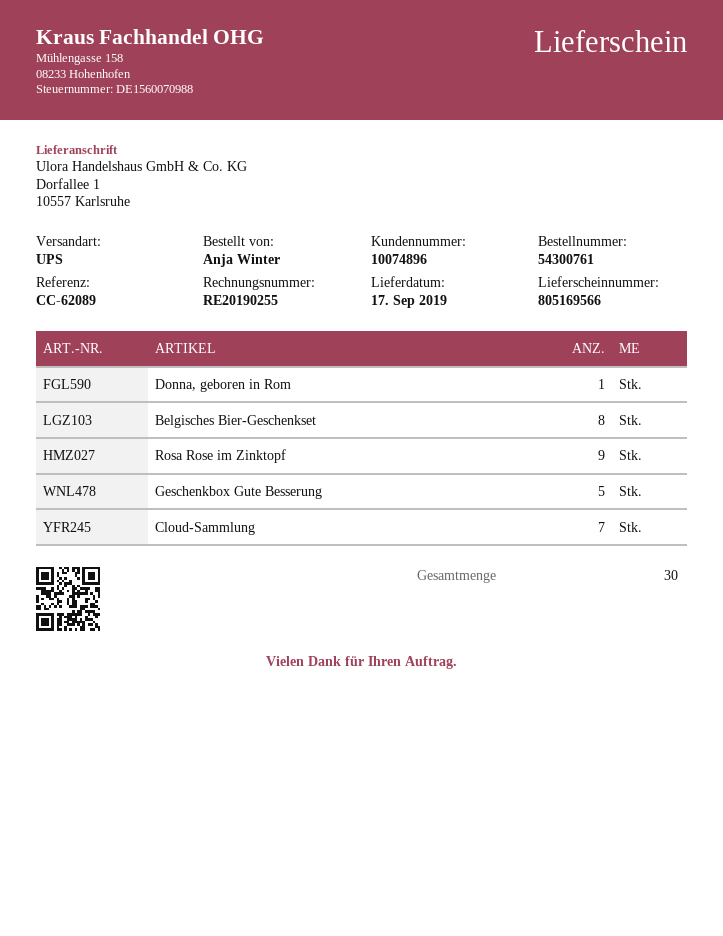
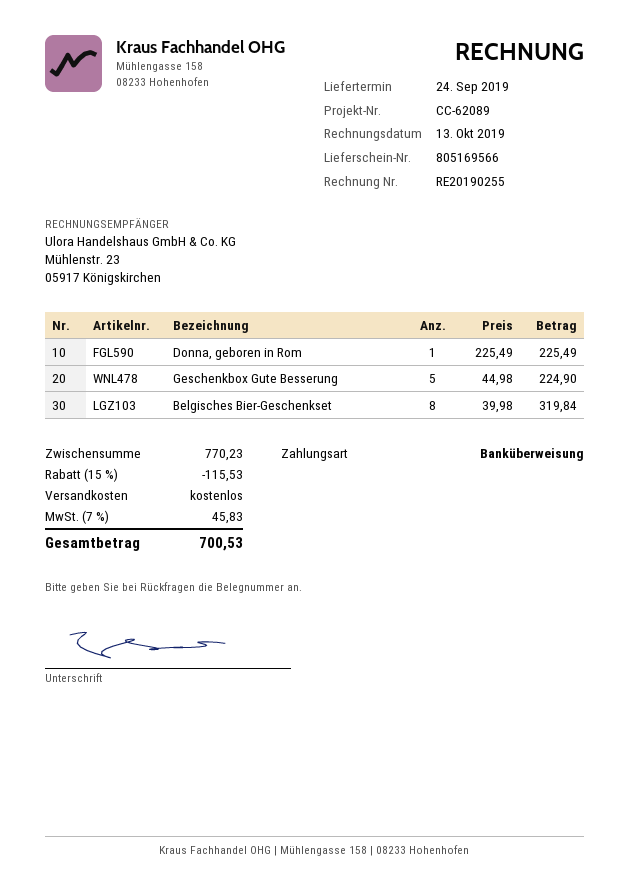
delivery date: 2019-09-17 -> 2019-09-24
Rosa Rose im Zinktopf: 9 -> none
Cloud-Sammlung: 7 -> none

